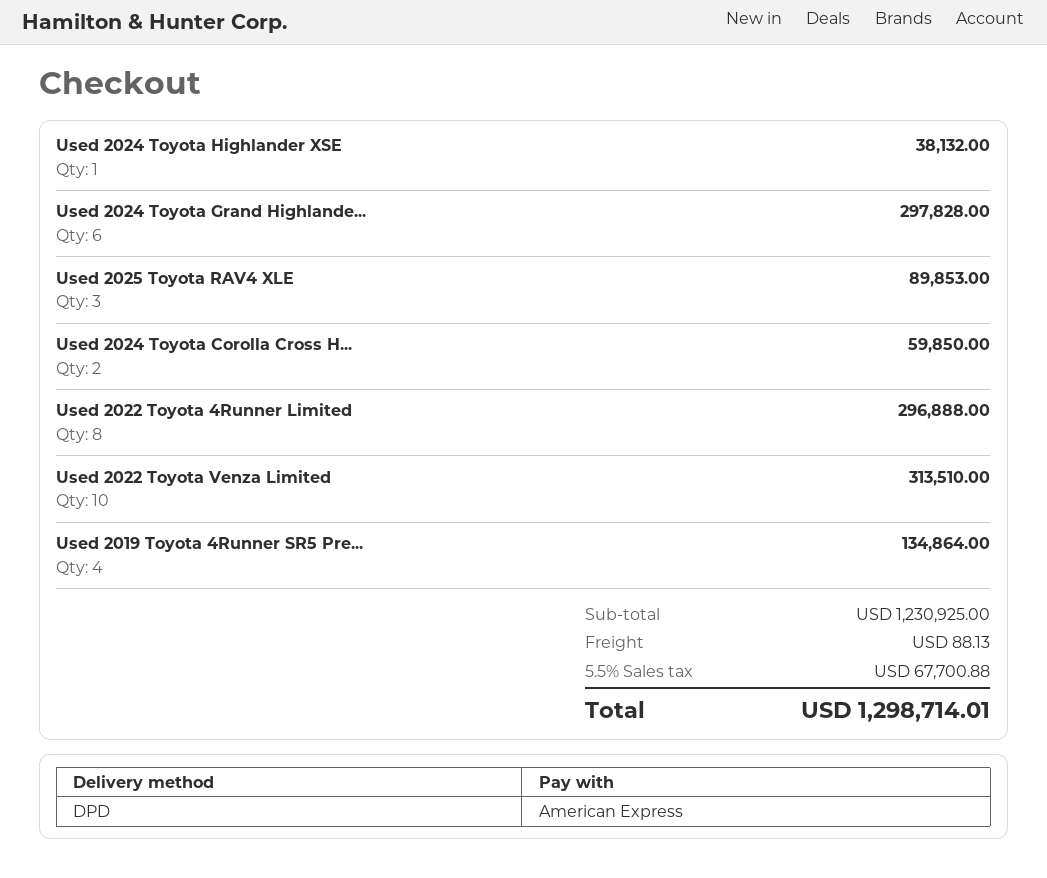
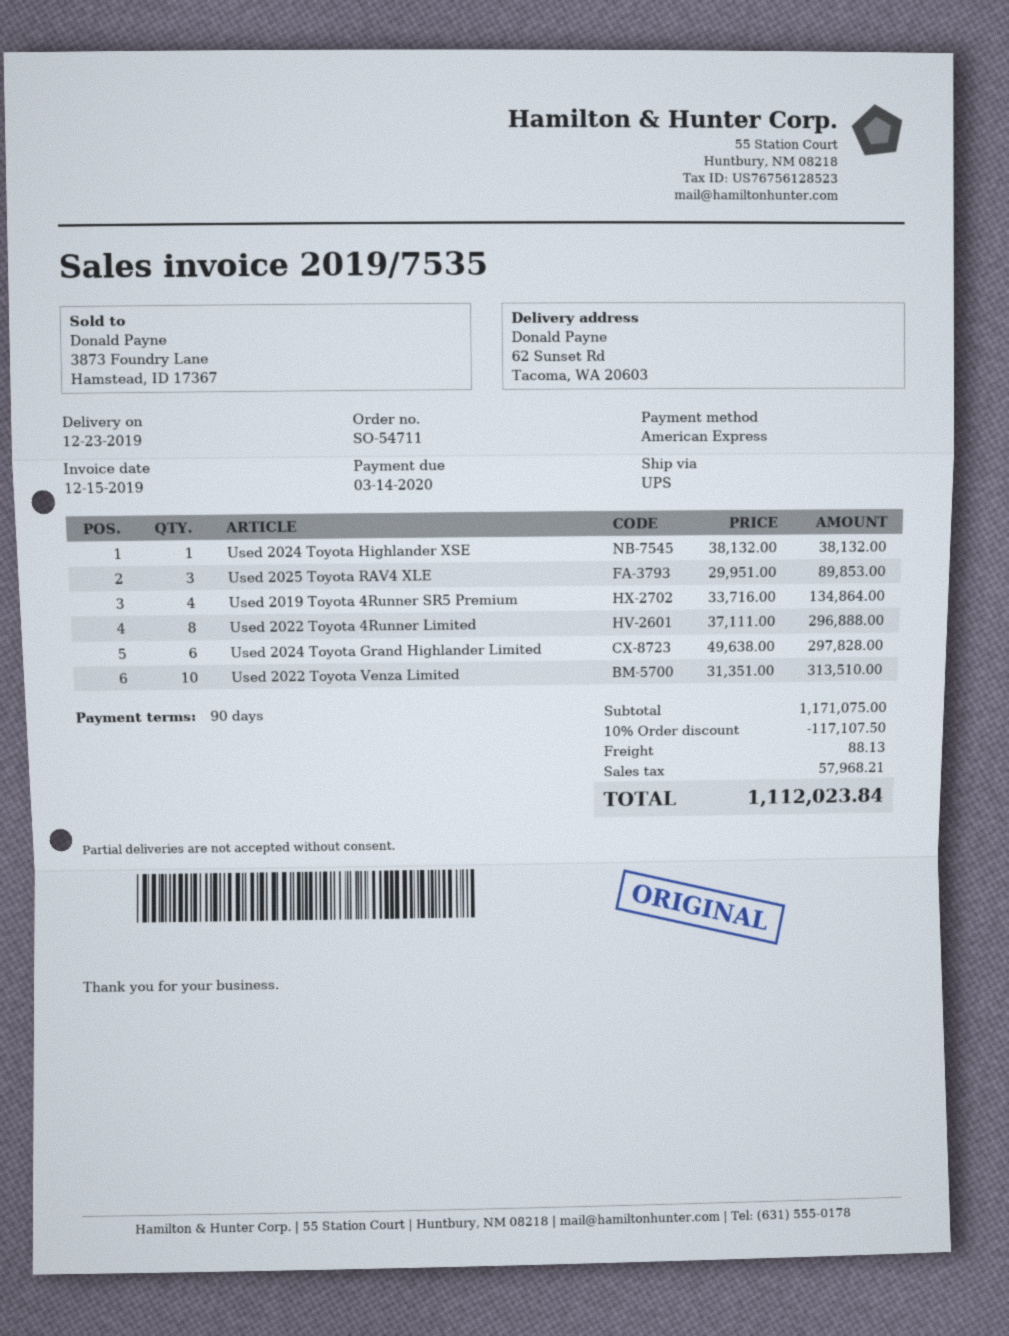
shipping method: DPD -> UPS
Used 2024 Toyota Corolla Cross H...: 2 for 59850.00 -> none
subtotal: 1230925.00 -> 1171075.00
discount: none -> 10% = 117107.50
tax: 67700.88 -> 57968.21
total: 1298714.01 -> 1112023.84

